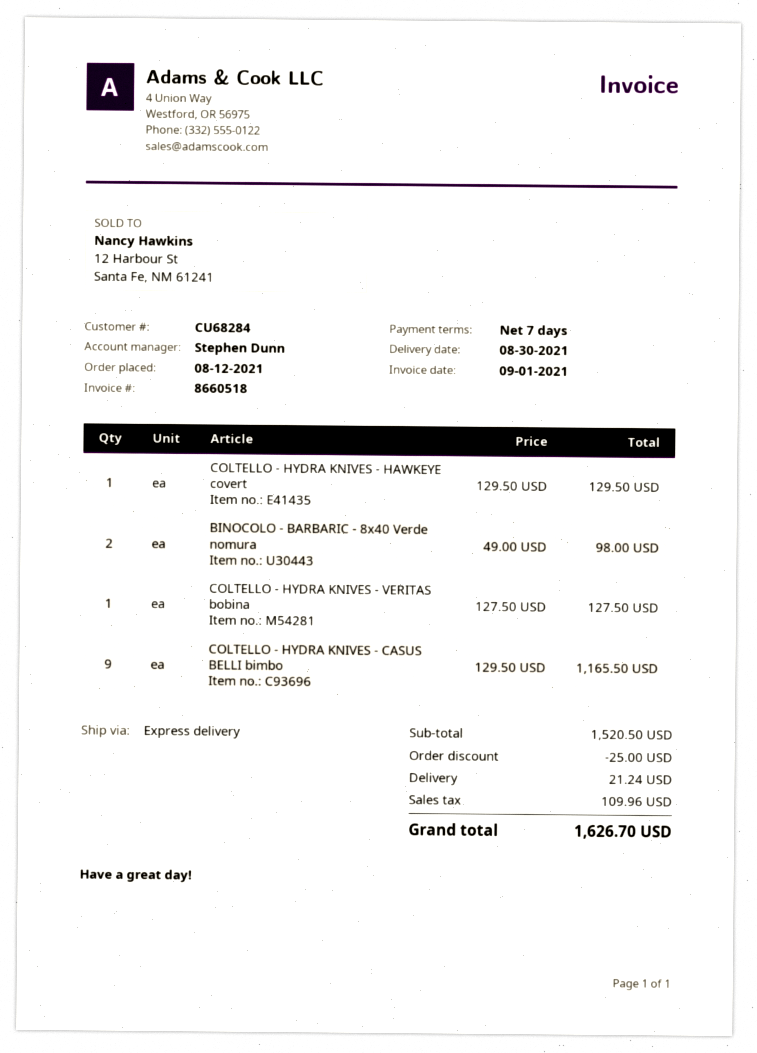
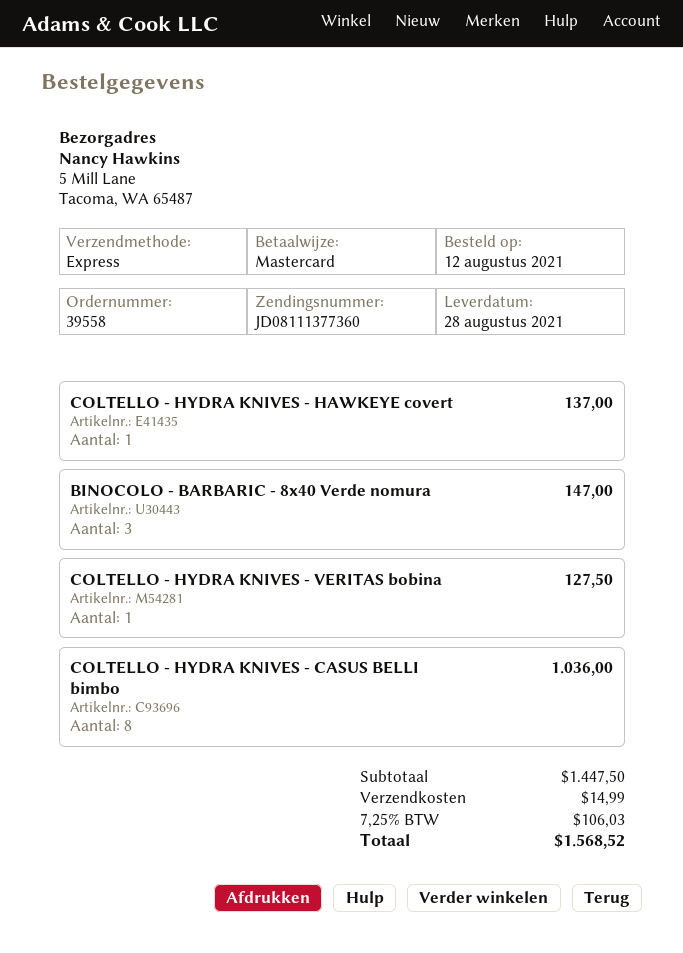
delivery date: 2021-08-30 -> 2021-08-28
COLTELLO - HYDRA KNIVES - HAWKEYE covert: 1 for 129.50 -> 1 for 137.00
BINOCOLO - BARBARIC - 8x40 Verde nomura: 2 for 98.00 -> 3 for 147.00
COLTELLO - HYDRA KNIVES - CASUS BELLI bimbo: 9 for 1165.50 -> 8 for 1036.00
subtotal: 1520.50 -> 1447.50
discount: 25.00 -> none
shipping: 21.24 -> 14.99
tax: 109.96 -> 106.03
total: 1626.70 -> 1568.52

